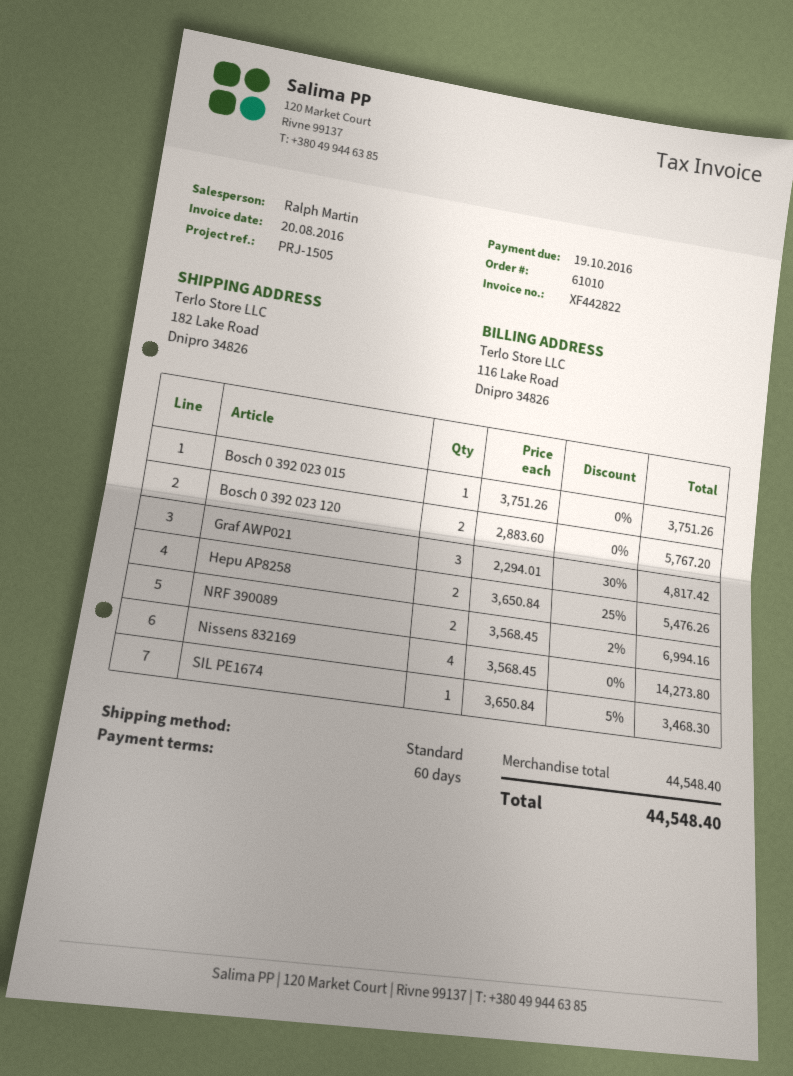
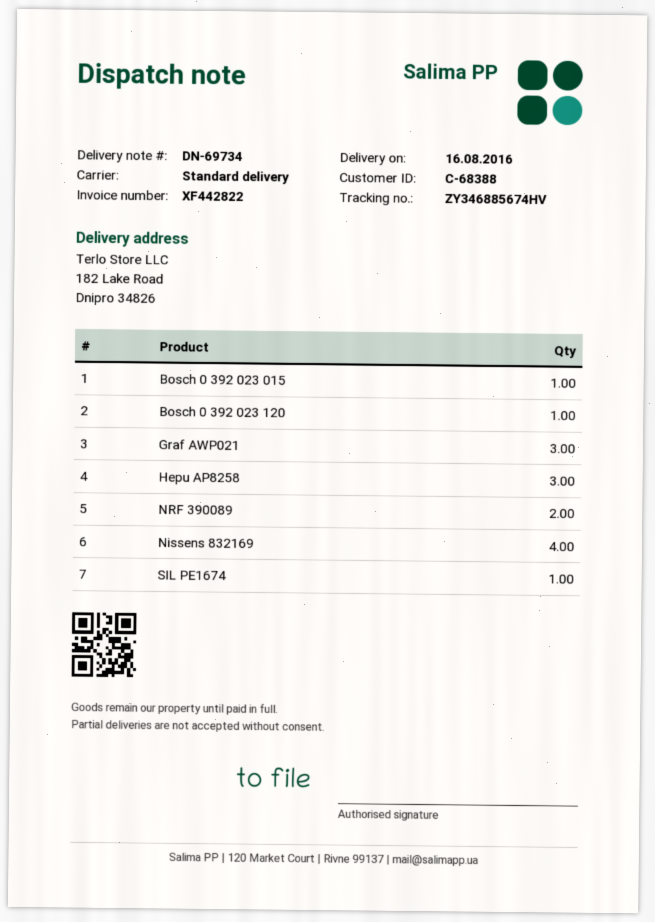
Bosch 0 392 023 120: 2 -> 1
Hepu AP8258: 2 -> 3

